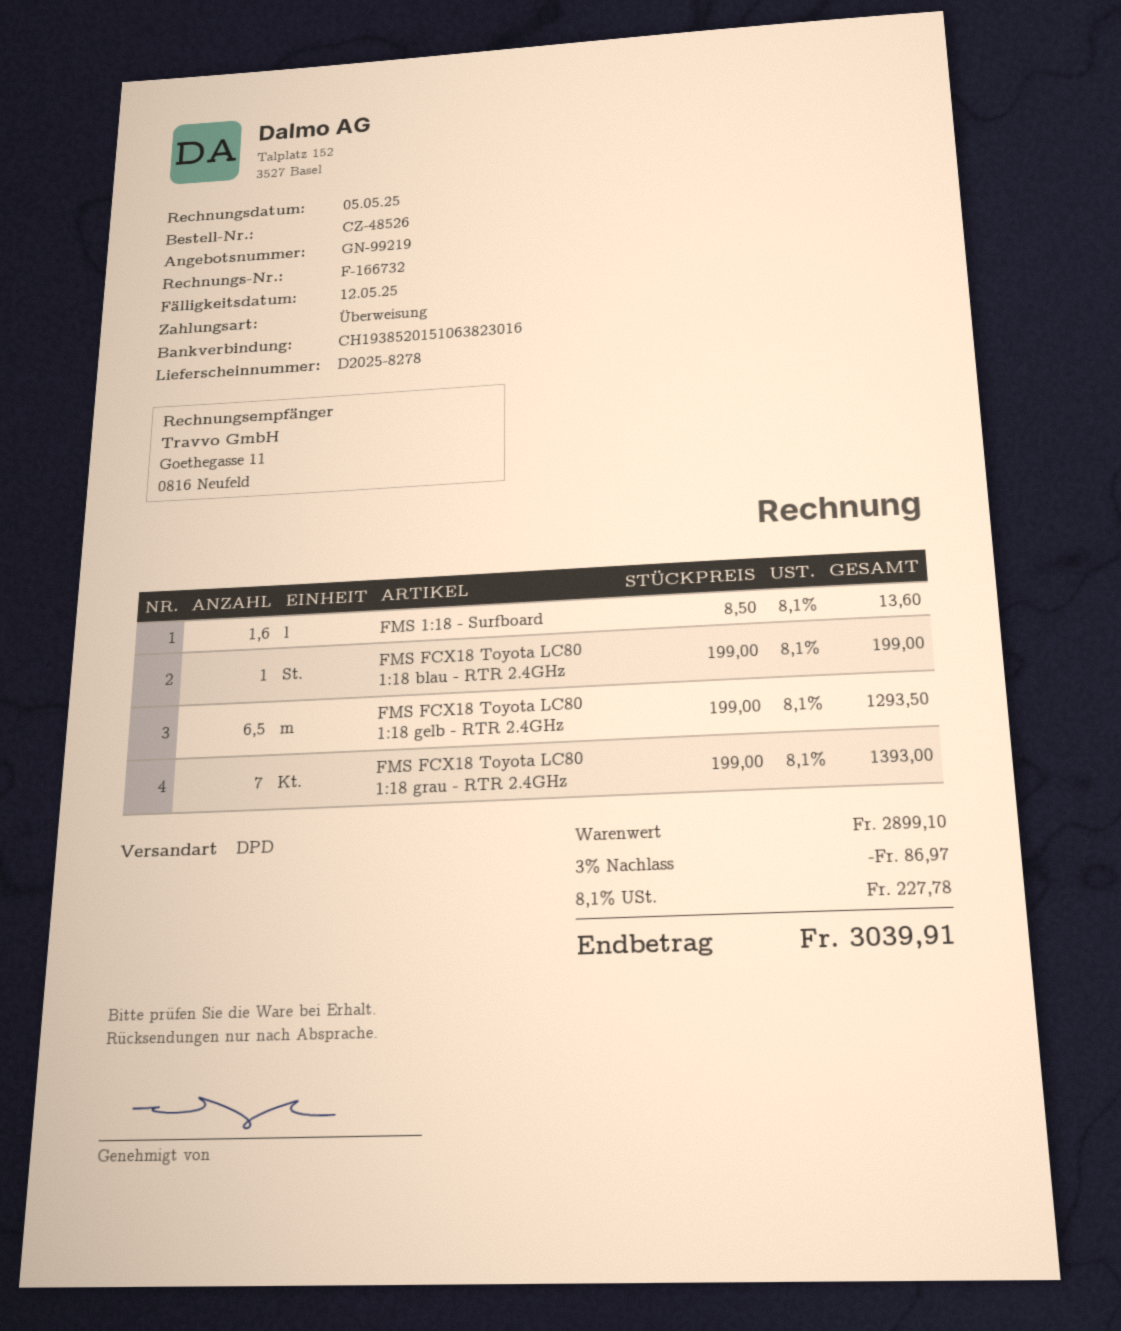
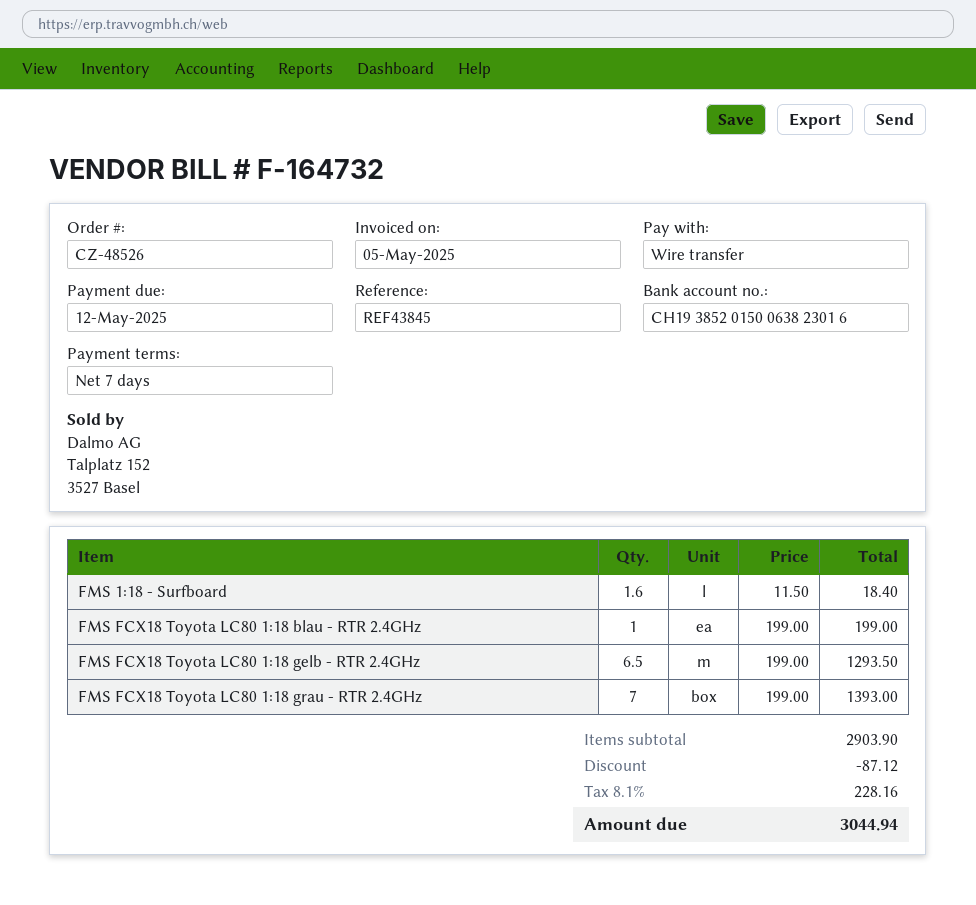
invoice number: F-166732 -> F-164732
bank account: CH1938520151063823016 -> CH1938520150063823016
FMS 1:18 - Surfboard: 1.6 x 8.50 = 13.60 -> 1.6 x 11.50 = 18.40
subtotal: 2899.10 -> 2903.90
discount: 86.97 -> 87.12
tax: 8.1% = 227.78 -> 8.1% = 228.16
total: 3039.91 -> 3044.94

